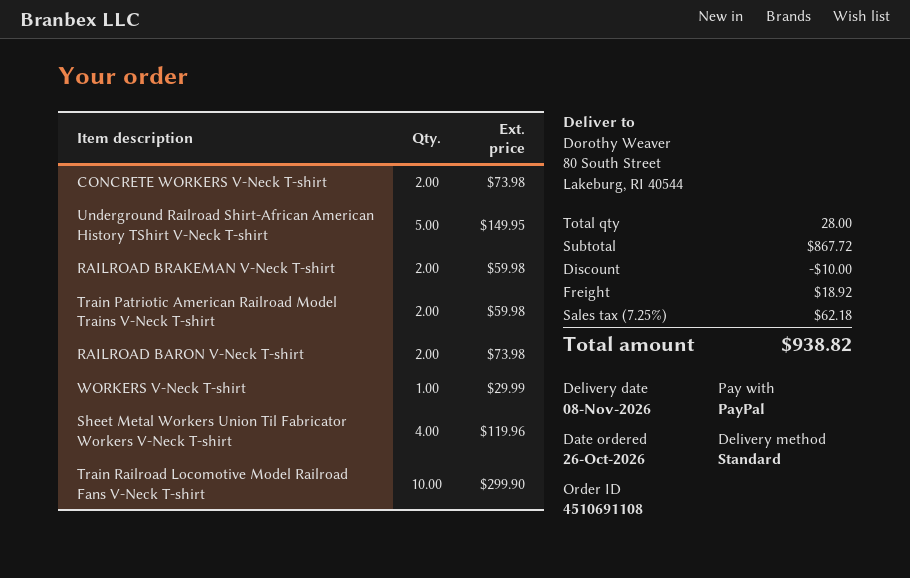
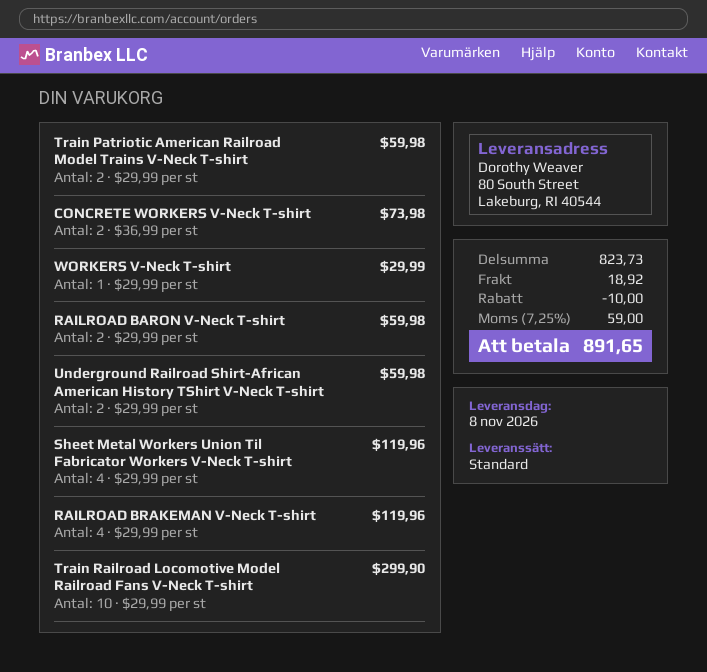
Underground Railroad Shirt-African American History TShirt V-Neck T-shirt: 5 for 149.95 -> 2 for 59.98
RAILROAD BRAKEMAN V-Neck T-shirt: 2 for 59.98 -> 4 for 119.96
RAILROAD BARON V-Neck T-shirt: 2 for 73.98 -> 2 for 59.98
subtotal: 867.72 -> 823.73
tax: 7.25% = 62.18 -> 7.25% = 59.00
total: 938.82 -> 891.65

